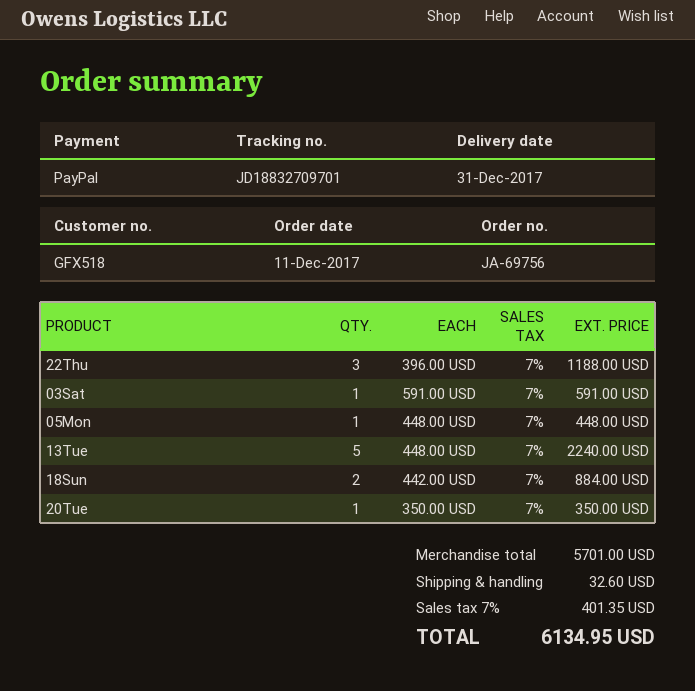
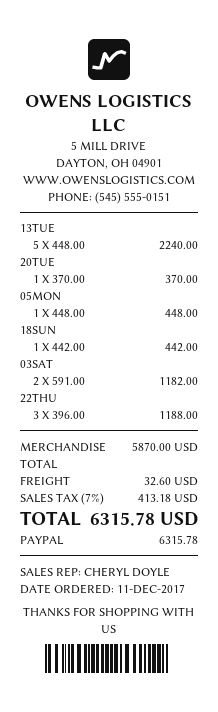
03Sat: 1 x 591.00 = 591.00 -> 2 x 591.00 = 1182.00
18Sun: 2 x 442.00 = 884.00 -> 1 x 442.00 = 442.00
20Tue: 1 x 350.00 = 350.00 -> 1 x 370.00 = 370.00
subtotal: 5701.00 -> 5870.00
tax: 7% = 401.35 -> 7% = 413.18
total: 6134.95 -> 6315.78

